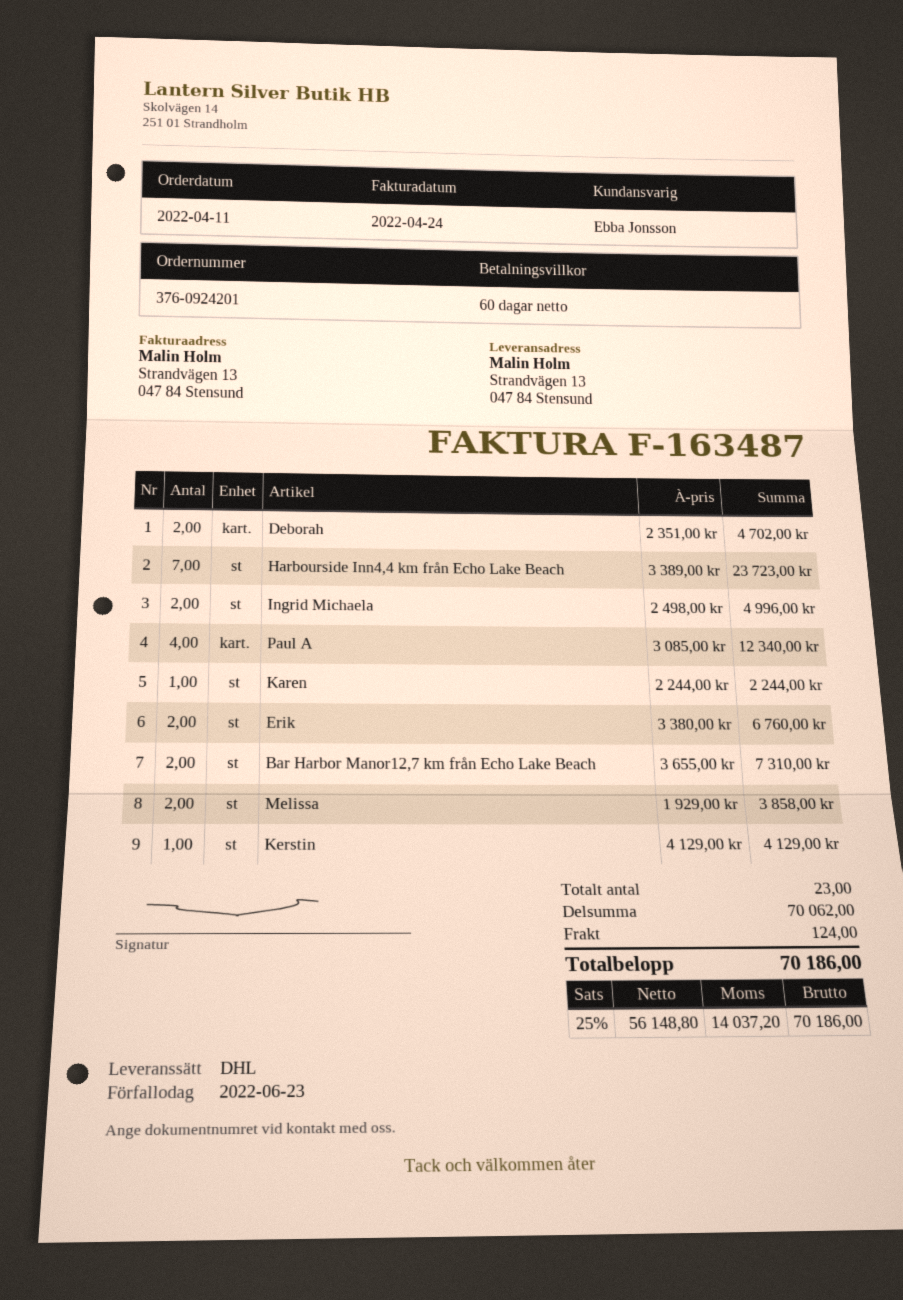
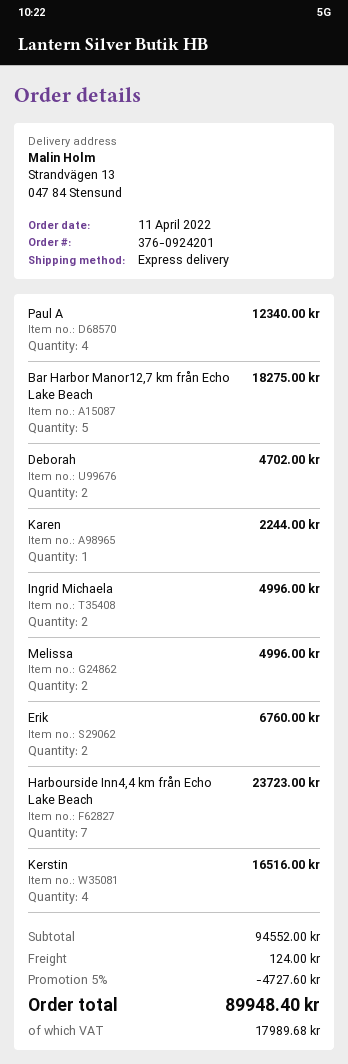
shipping method: DHL -> express
Bar Harbor Manor12,7 km från Echo Lake Beach: 2 for 7310.00 -> 5 for 18275.00
Melissa: 2 for 3858.00 -> 2 for 4996.00
Kerstin: 1 for 4129.00 -> 4 for 16516.00
subtotal: 70062.00 -> 94552.00
discount: none -> 5% = 4727.60
tax: 14037.20 -> 17989.68
total: 70186.00 -> 89948.40

